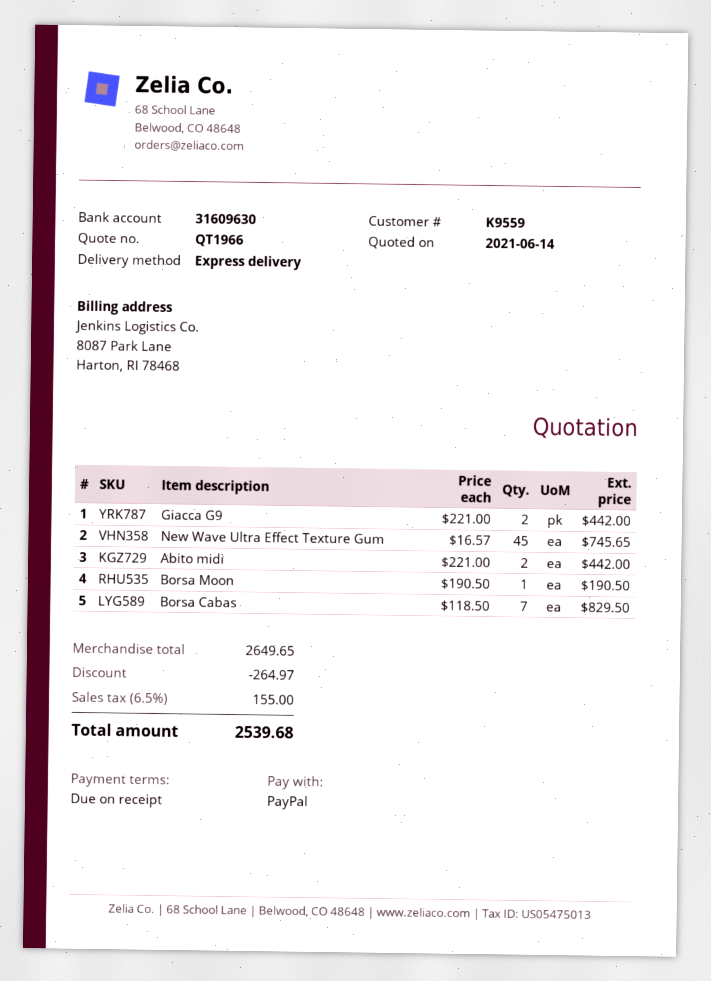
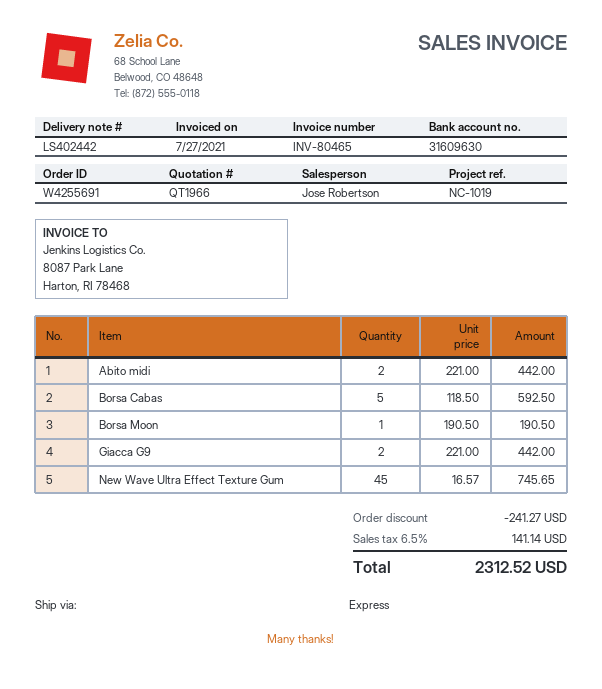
Borsa Cabas: 7 x 118.50 = 829.50 -> 5 x 118.50 = 592.50
discount: 264.97 -> 241.27
tax: 6.5% = 155.00 -> 6.5% = 141.14
total: 2539.68 -> 2312.52

